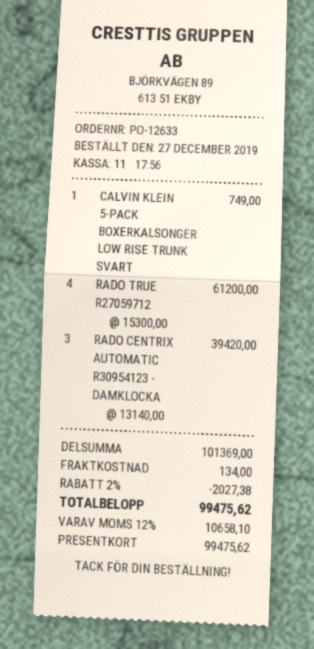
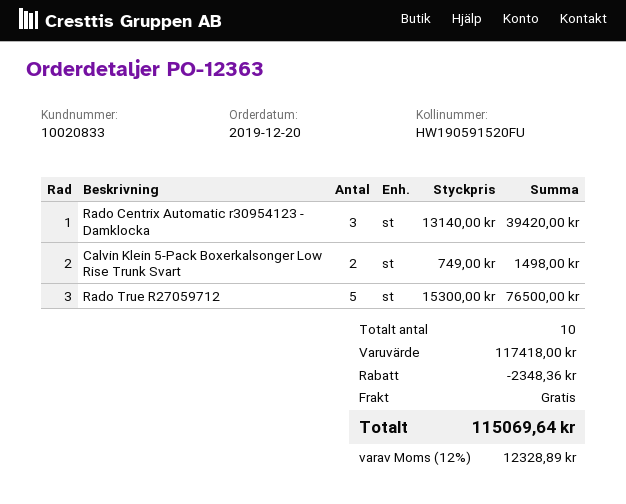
order number: PO-12633 -> PO-12363
order date: 2019-12-27 -> 2019-12-20
CALVIN KLEIN 5-PACK BOXERKALSONGER LOW RISE TRUNK SVART: 1 x 749.00 = 749.00 -> 2 x 749.00 = 1498.00
RADO TRUE R27059712: 4 x 15300.00 = 61200.00 -> 5 x 15300.00 = 76500.00
subtotal: 101369.00 -> 117418.00
discount: 2027.38 -> 2348.36
shipping: 134.00 -> 0.00
tax: 12% = 10658.10 -> 12% = 12328.89
total: 99475.62 -> 115069.64

